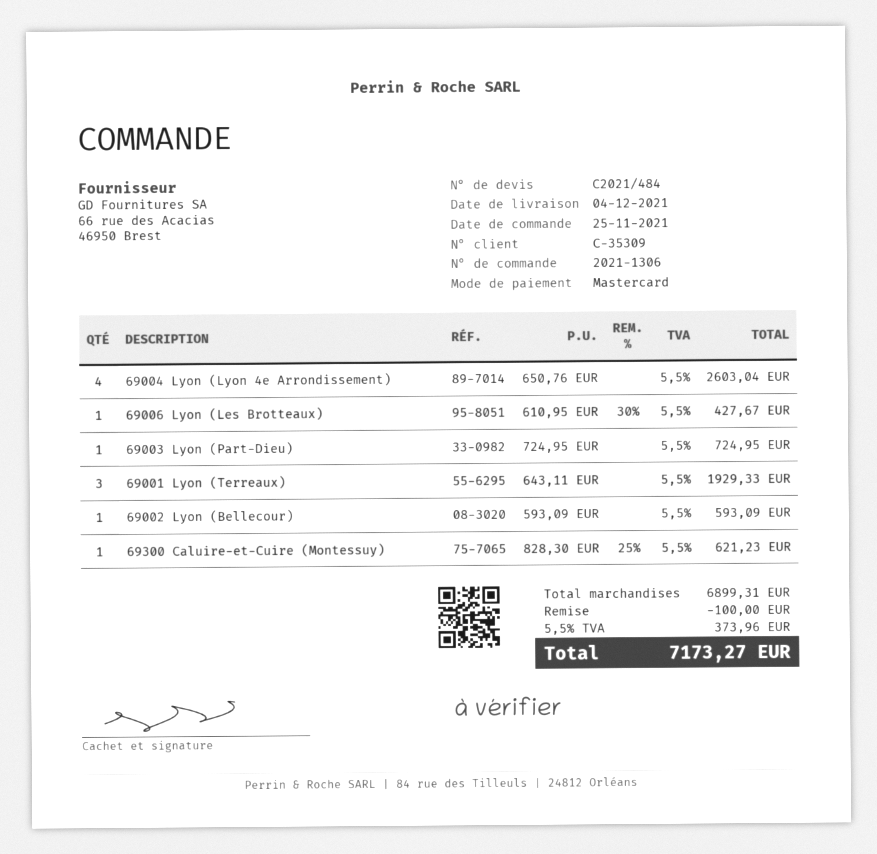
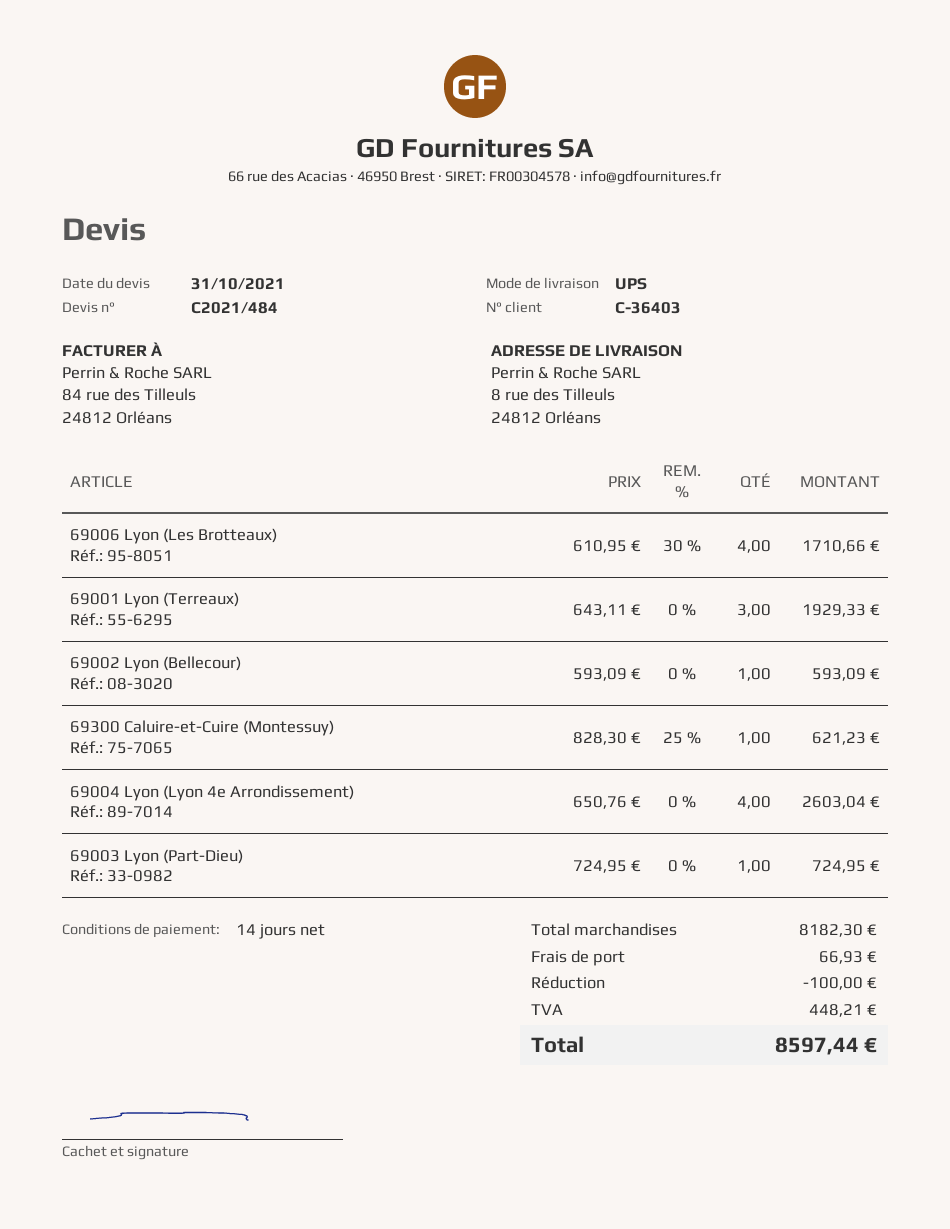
customer number: C-35309 -> C-36403
69006 Lyon (Les Brotteaux): 1 x 610.95 - 30% = 427.67 -> 4 x 610.95 - 30% = 1710.66
subtotal: 6899.31 -> 8182.30
shipping: none -> 66.93
tax: 373.96 -> 448.21
total: 7173.27 -> 8597.44

